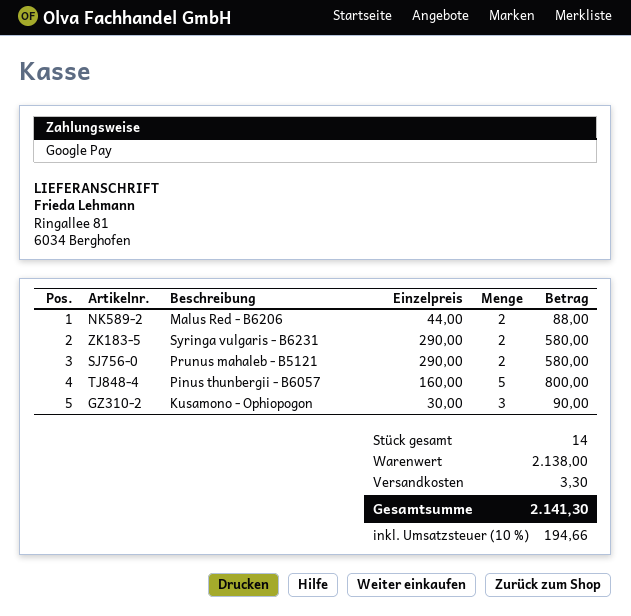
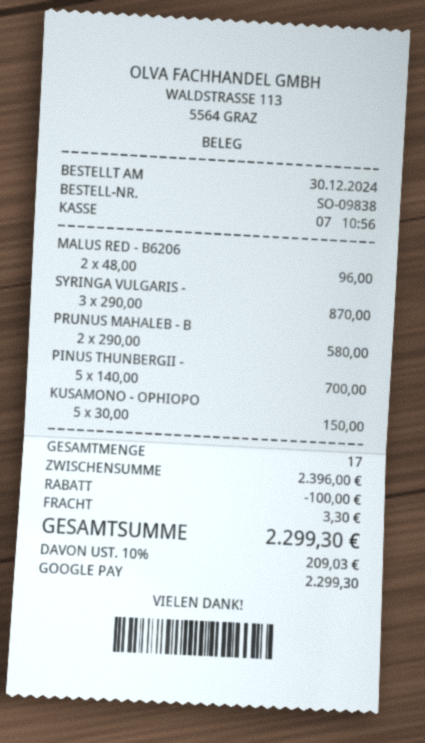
Malus Red - B6206: 2 x 44.00 = 88.00 -> 2 x 48.00 = 96.00
Syringa vulgaris - B6231: 2 x 290.00 = 580.00 -> 3 x 290.00 = 870.00
Pinus thunbergii - B6057: 5 x 160.00 = 800.00 -> 5 x 140.00 = 700.00
Kusamono - Ophiopogon: 3 x 30.00 = 90.00 -> 5 x 30.00 = 150.00
total quantity: 14 -> 17
subtotal: 2138.00 -> 2396.00
discount: none -> 100.00
tax: 10% = 194.66 -> 10% = 209.03
total: 2141.30 -> 2299.30

